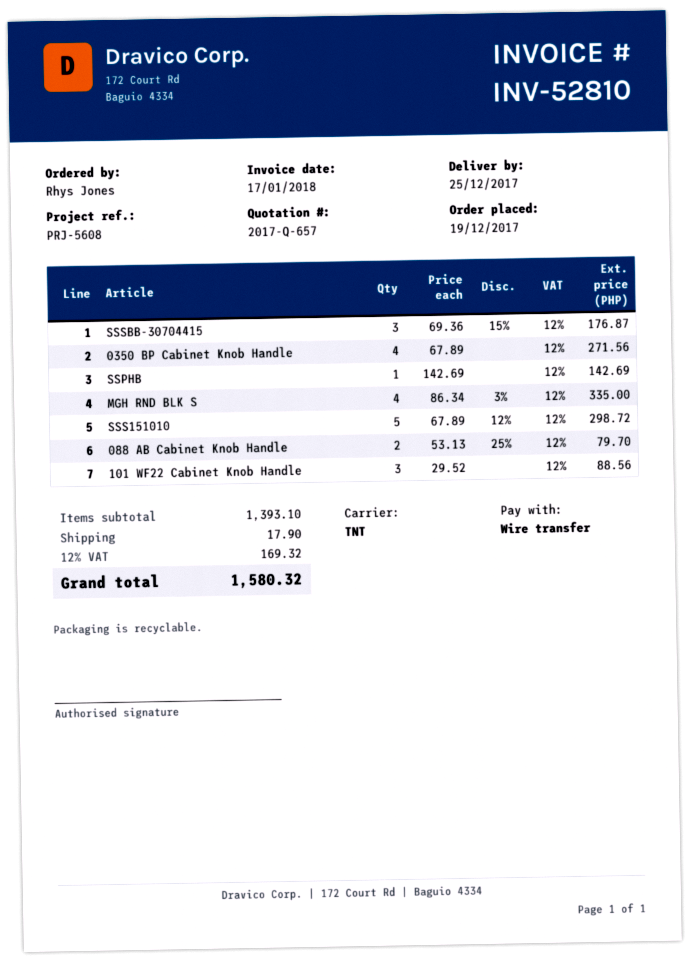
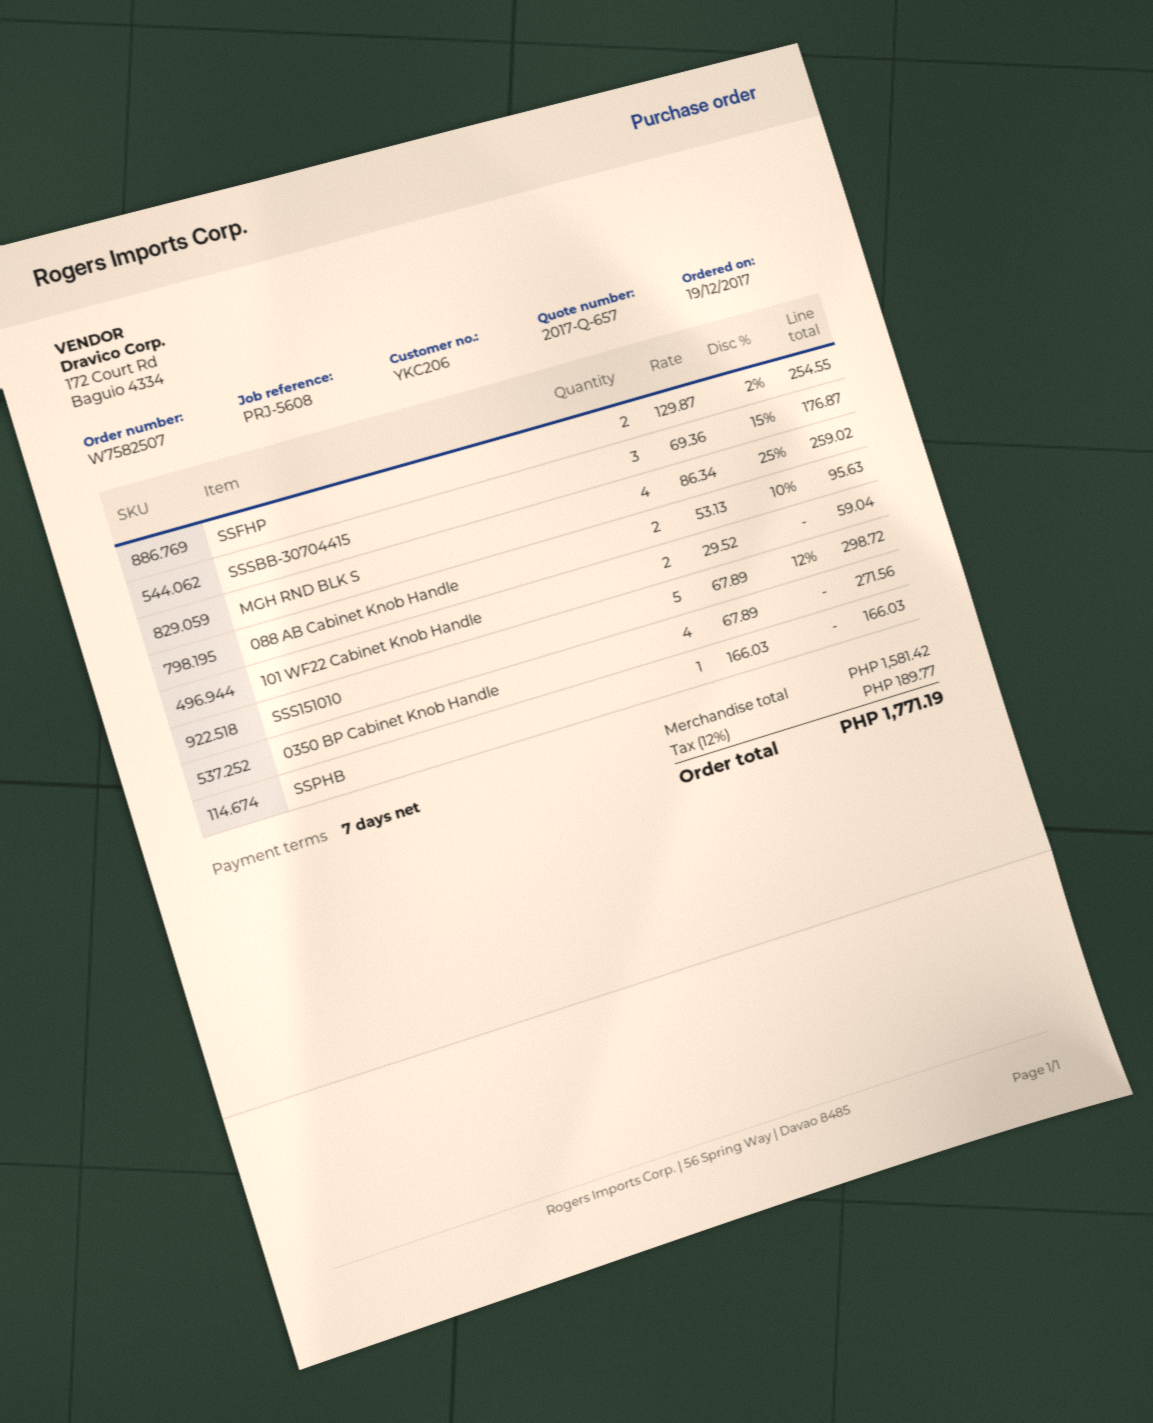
SSPHB: 1 x 142.69 = 142.69 -> 1 x 166.03 = 166.03
MGH RND BLK S: 4 x 86.34 - 3% = 335.00 -> 4 x 86.34 - 25% = 259.02
088 AB Cabinet Knob Handle: 2 x 53.13 - 25% = 79.70 -> 2 x 53.13 - 10% = 95.63
101 WF22 Cabinet Knob Handle: 3 x 29.52 = 88.56 -> 2 x 29.52 = 59.04
SSFHP: none -> 2 x 129.87 - 2% = 254.55
subtotal: 1393.10 -> 1581.42
shipping: 17.90 -> none
tax: 12% = 169.32 -> 12% = 189.77
total: 1580.32 -> 1771.19

